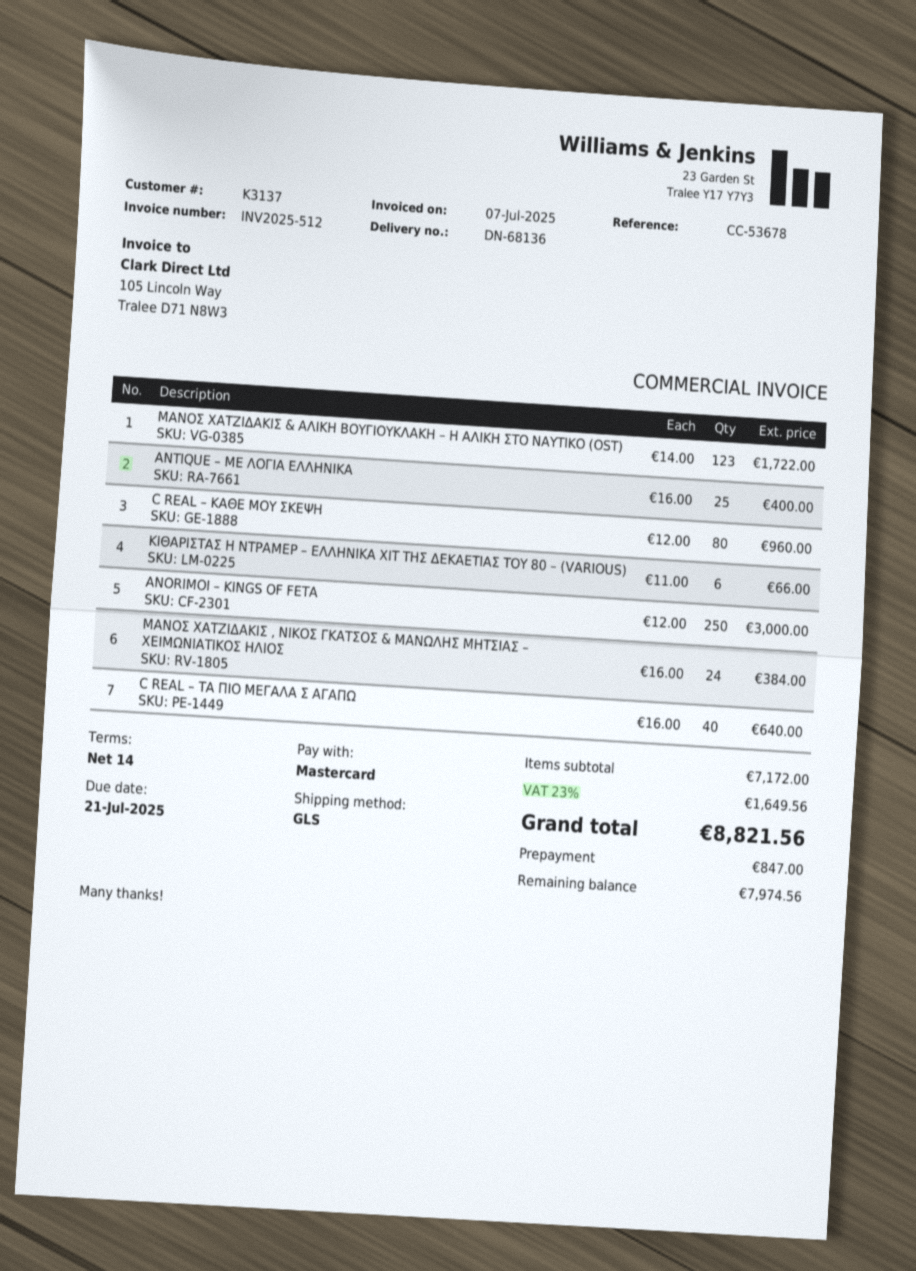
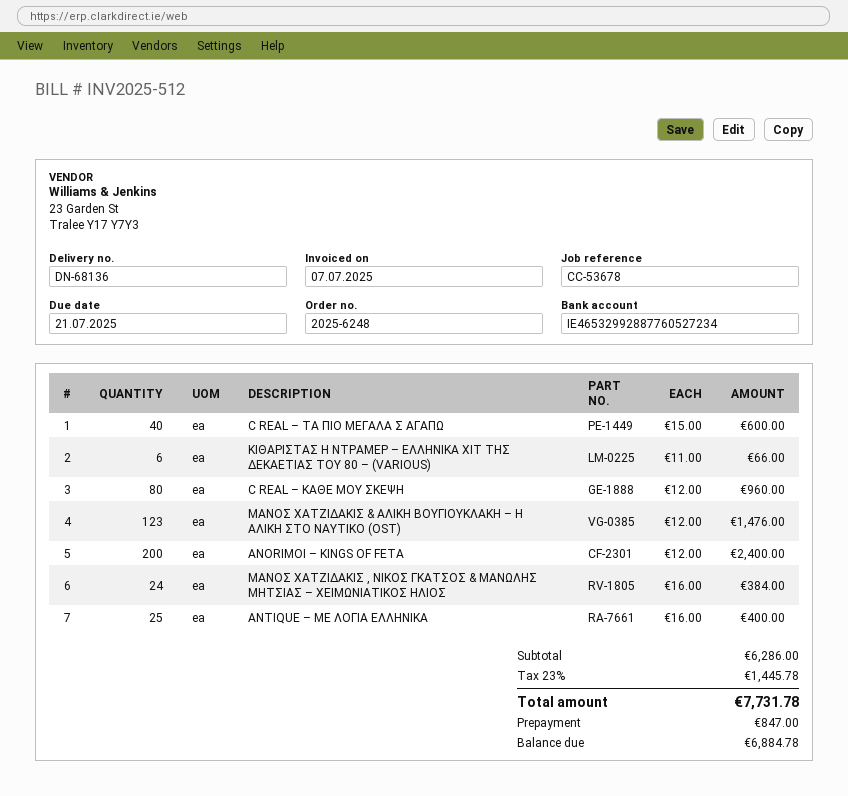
ΜΑΝΟΣ ΧΑΤΖΙΔΑΚΙΣ & ΑΛΙΚΗ ΒΟΥΓΙΟΥΚΛΑΚΗ – Η ΑΛΙΚΗ ΣΤΟ ΝΑΥΤΙΚΟ (OST): 123 x 14.00 = 1722.00 -> 123 x 12.00 = 1476.00
ANORIMOI – KINGS OF FETA: 250 x 12.00 = 3000.00 -> 200 x 12.00 = 2400.00
C REAL – ΤΑ ΠΙΟ ΜΕΓΑΛΑ Σ ΑΓΑΠΩ: 40 x 16.00 = 640.00 -> 40 x 15.00 = 600.00
subtotal: 7172.00 -> 6286.00
tax: 23% = 1649.56 -> 23% = 1445.78
total: 8821.56 -> 7731.78
balance: 7974.56 -> 6884.78

